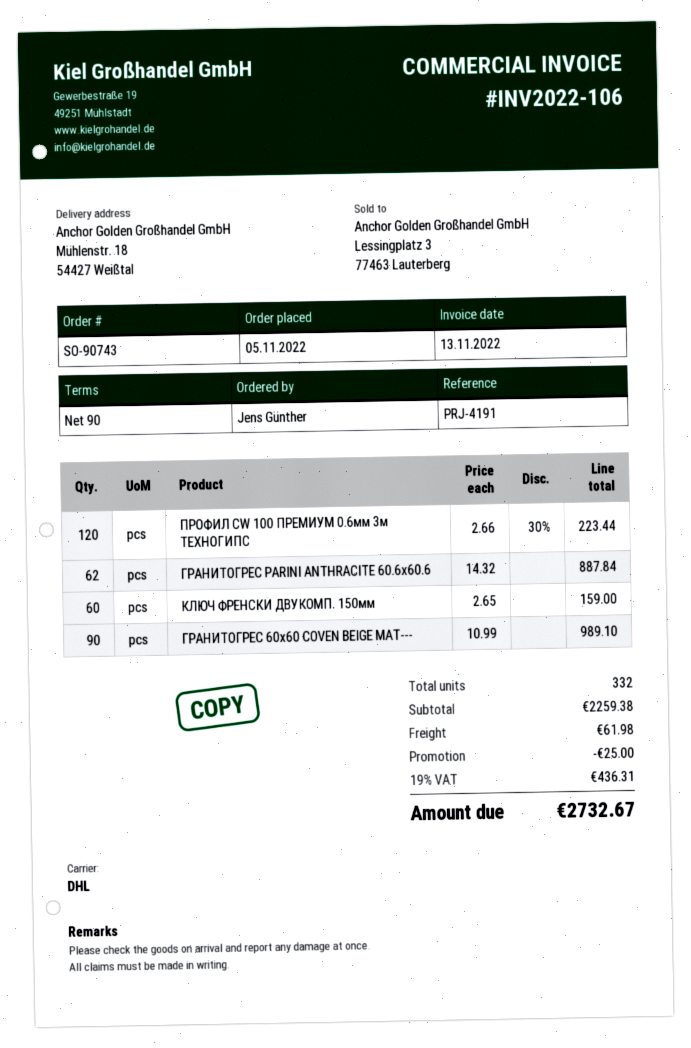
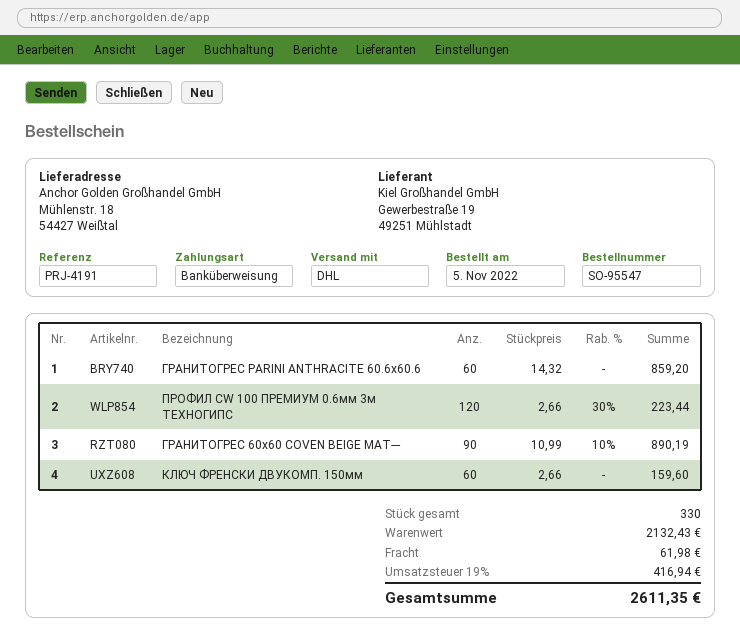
order number: SO-90743 -> SO-95547
ГРАНИТОГРЕС PARINI ANTHRACITE 60.6x60.6: 62 x 14.32 = 887.84 -> 60 x 14.32 = 859.20
КЛЮЧ ФРЕНСКИ ДВУКОМП. 150мм: 60 x 2.65 = 159.00 -> 60 x 2.66 = 159.60
ГРАНИТОГРЕС 60х60 COVEN BEIGE MAT---: 90 x 10.99 = 989.10 -> 90 x 10.99 - 10% = 890.19
total quantity: 332 -> 330
subtotal: 2259.38 -> 2132.43
discount: 25.00 -> none
tax: 19% = 436.31 -> 19% = 416.94
total: 2732.67 -> 2611.35

